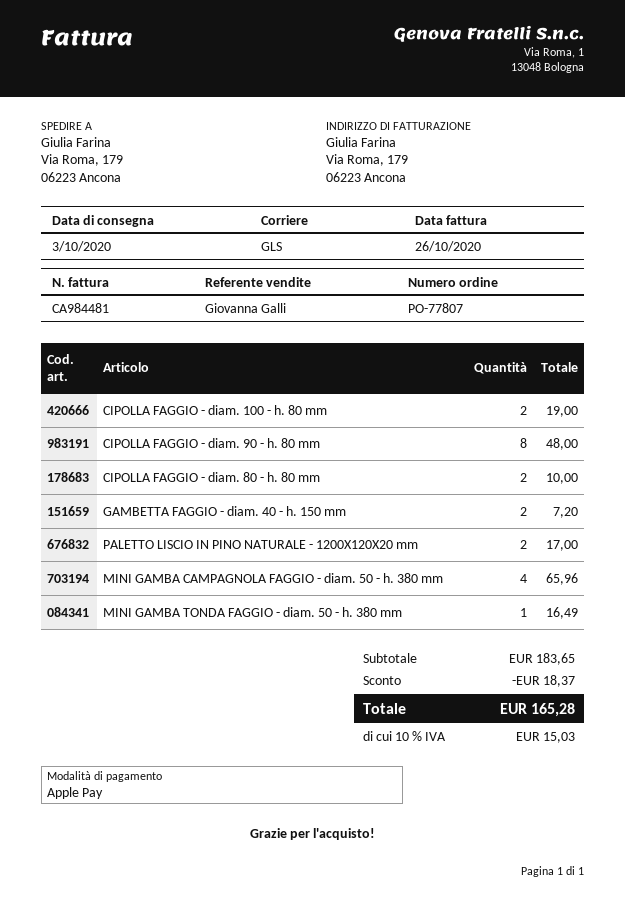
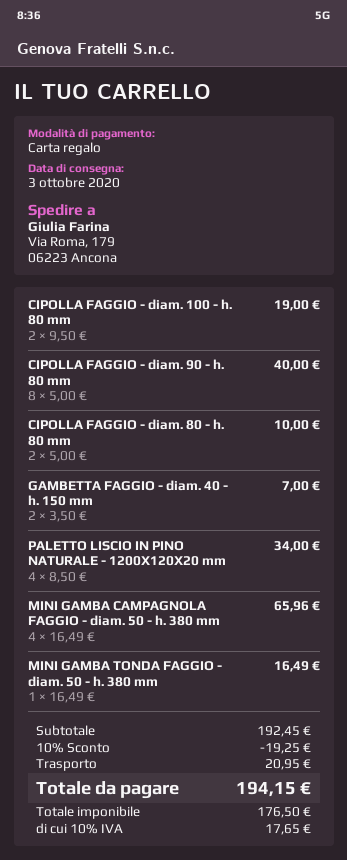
payment method: Apple Pay -> gift card
CIPOLLA FAGGIO - diam. 90 - h. 80 mm: 8 for 48.00 -> 8 for 40.00
GAMBETTA FAGGIO - diam. 40 - h. 150 mm: 2 for 7.20 -> 2 for 7.00
PALETTO LISCIO IN PINO NATURALE - 1200X120X20 mm: 2 for 17.00 -> 4 for 34.00
subtotal: 183.65 -> 192.45
discount: 18.37 -> 19.25
shipping: none -> 20.95
tax: 10% = 15.03 -> 10% = 17.65
total: 165.28 -> 194.15

